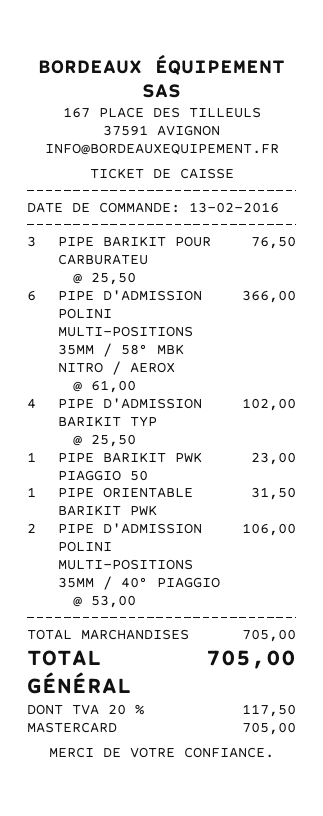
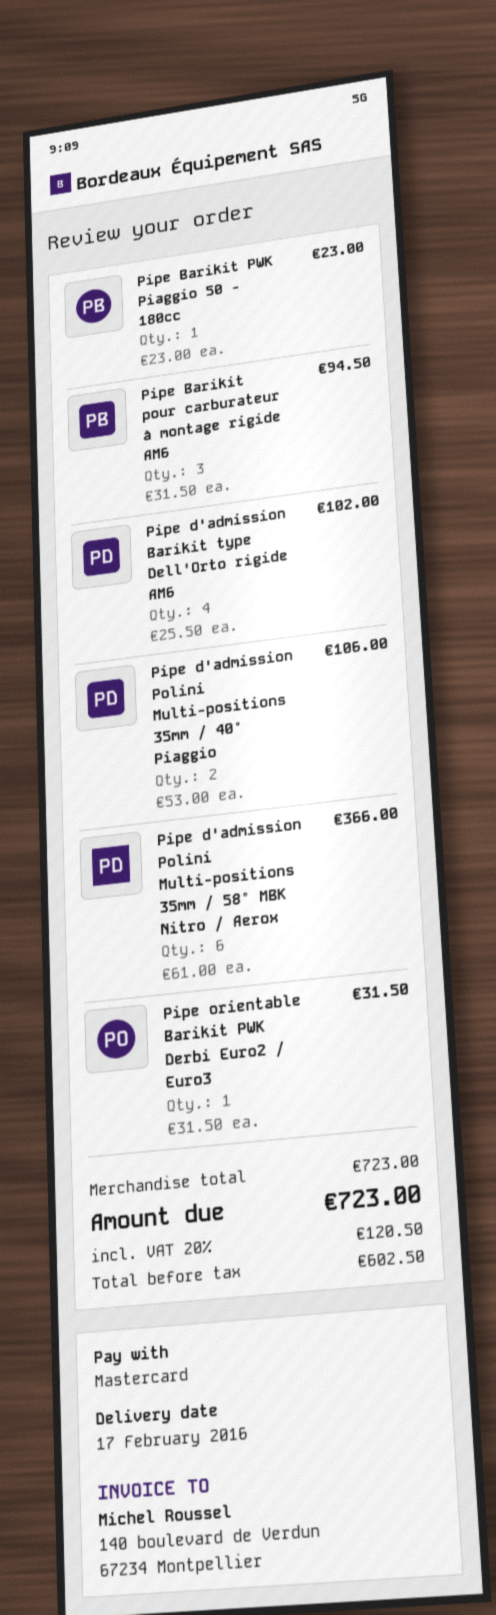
PIPE BARIKIT POUR CARBURATEU: 3 x 25.50 = 76.50 -> 3 x 31.50 = 94.50
subtotal: 705.00 -> 723.00
tax: 20% = 117.50 -> 20% = 120.50
total: 705.00 -> 723.00

